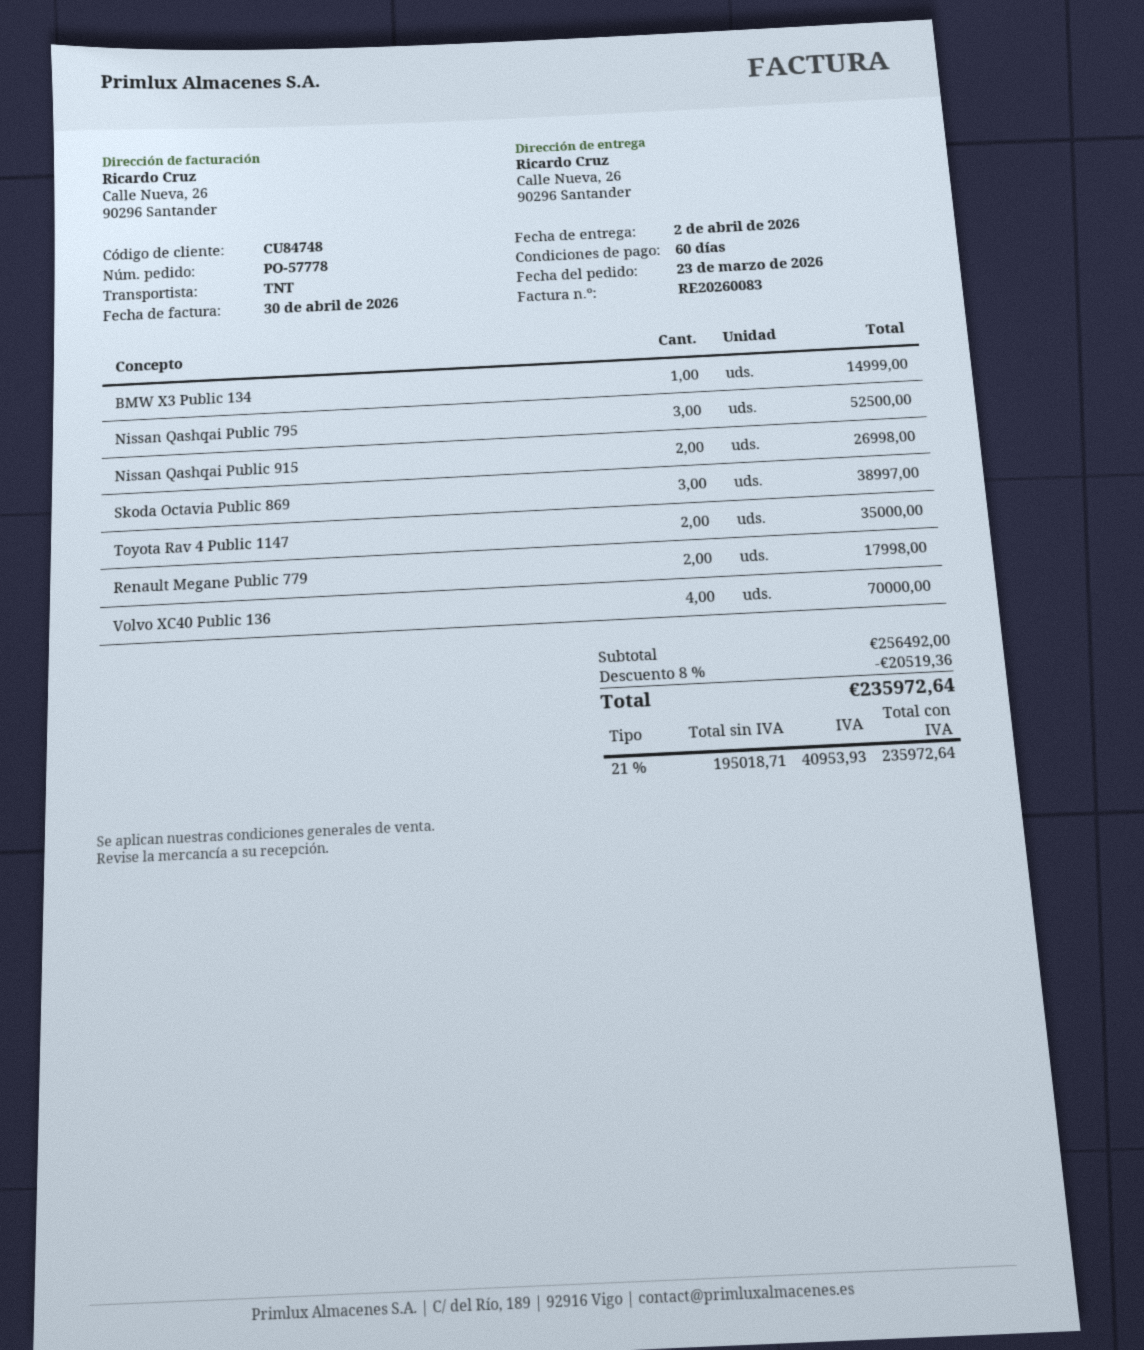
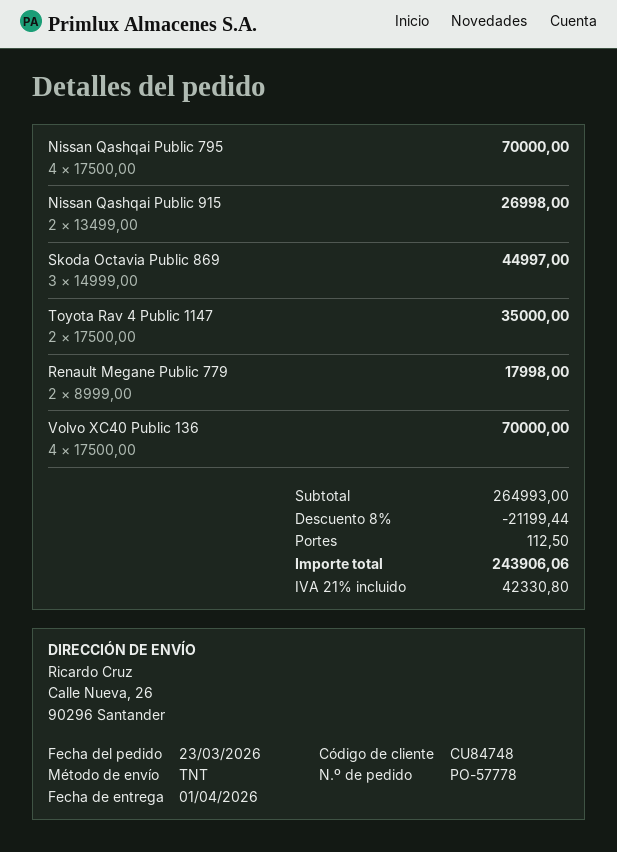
delivery date: 2026-04-02 -> 2026-04-01
BMW X3 Public 134: 1 for 14999.00 -> none
Nissan Qashqai Public 795: 3 for 52500.00 -> 4 for 70000.00
Skoda Octavia Public 869: 3 for 38997.00 -> 3 for 44997.00
subtotal: 256492.00 -> 264993.00
discount: 8% = 20519.36 -> 8% = 21199.44
shipping: none -> 112.50
tax: 21% = 40953.93 -> 21% = 42330.80
total: 235972.64 -> 243906.06

